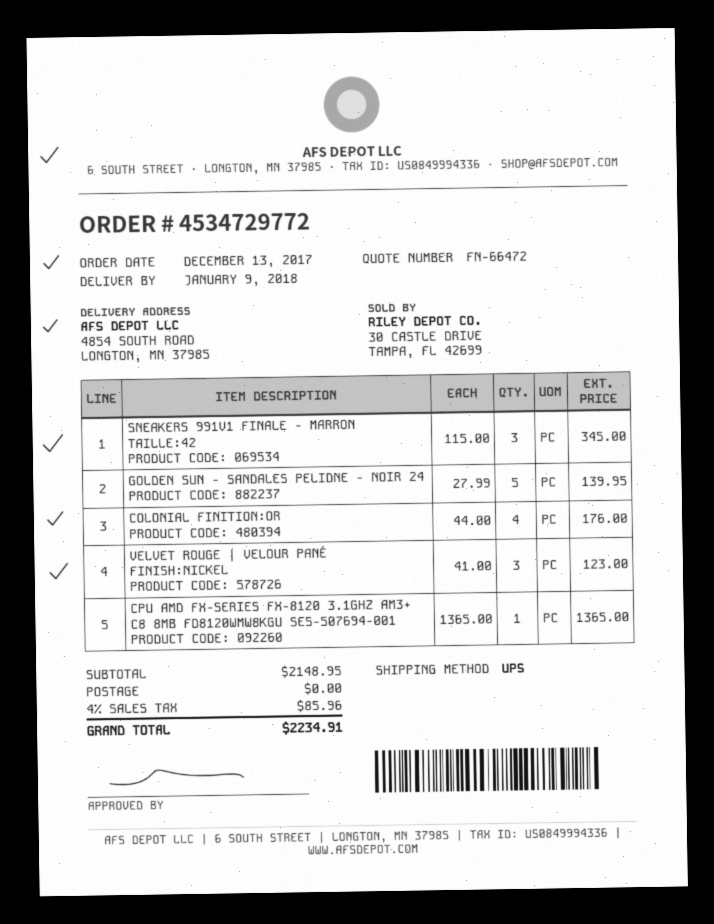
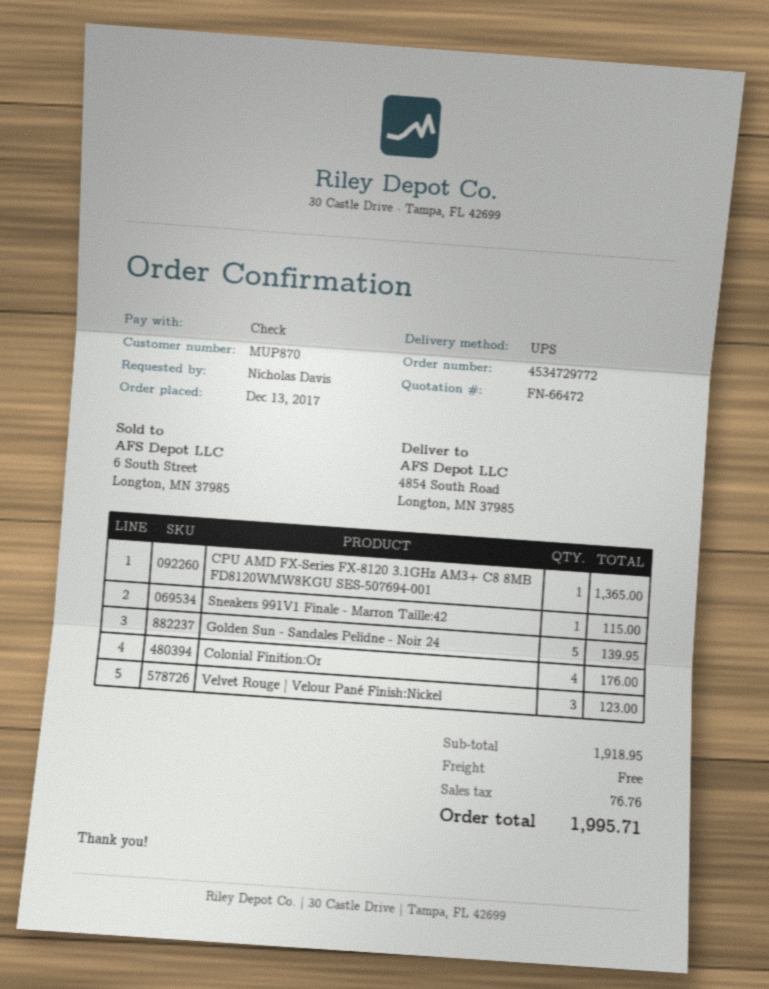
SNEAKERS 991V1 FINALE - MARRON TAILLE:42: 3 for 345.00 -> 1 for 115.00
subtotal: 2148.95 -> 1918.95
tax: 85.96 -> 76.76
total: 2234.91 -> 1995.71

